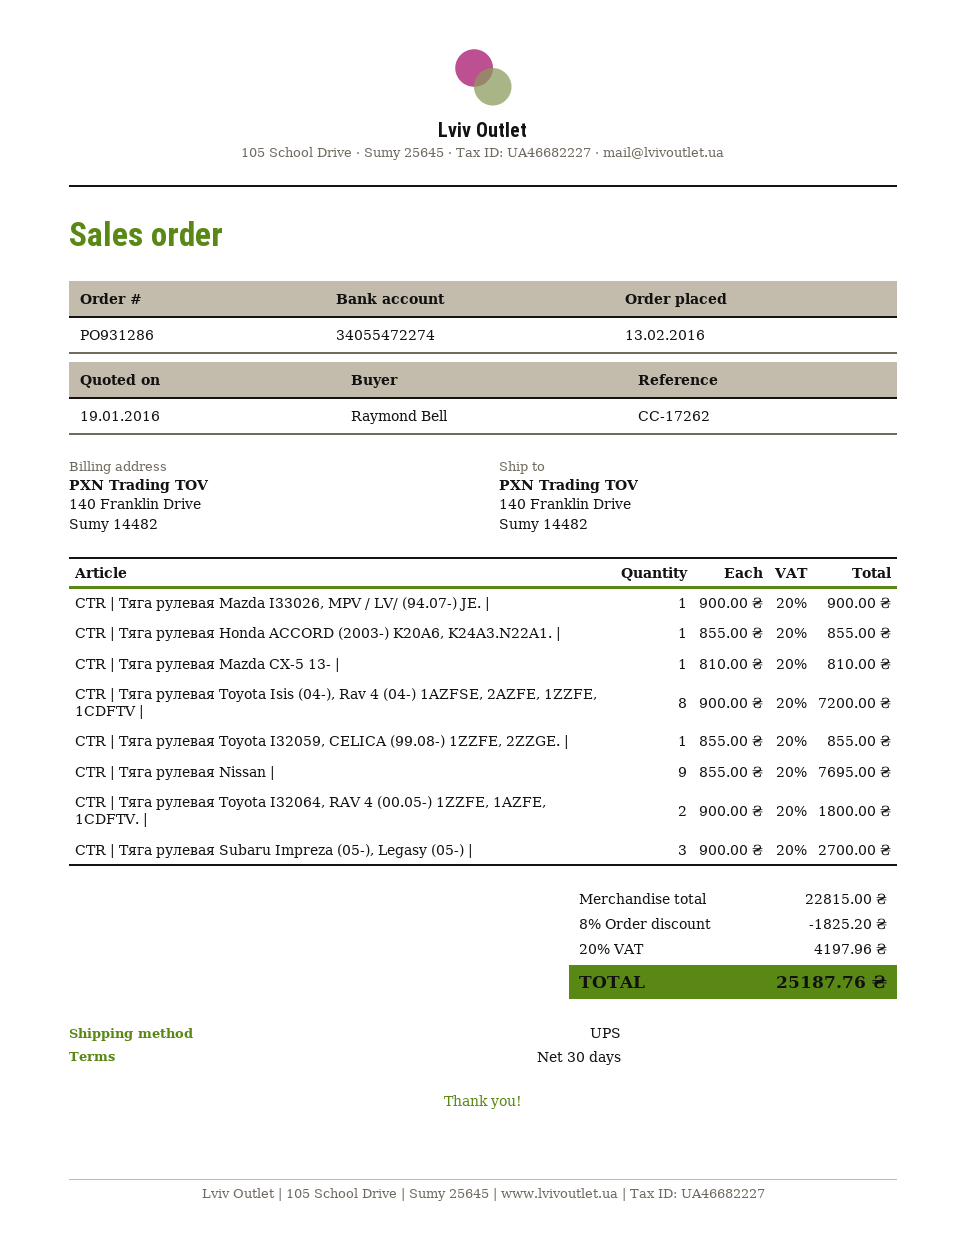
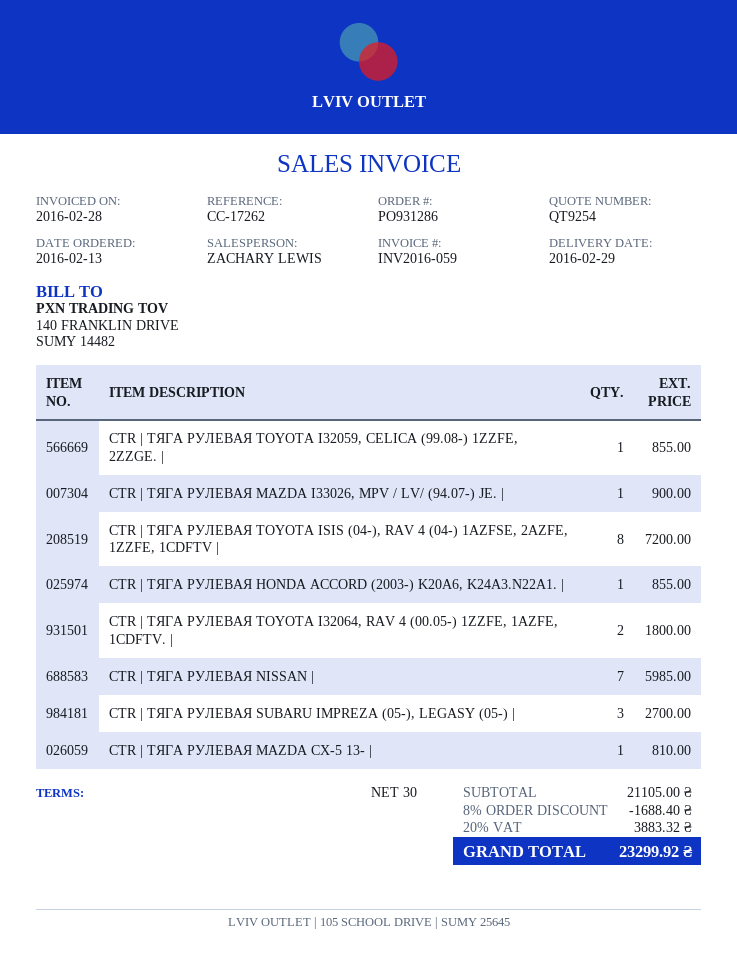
CTR | Тяга рулевая Nissan |: 9 for 7695.00 -> 7 for 5985.00
subtotal: 22815.00 -> 21105.00
discount: 8% = 1825.20 -> 8% = 1688.40
tax: 20% = 4197.96 -> 20% = 3883.32
total: 25187.76 -> 23299.92

